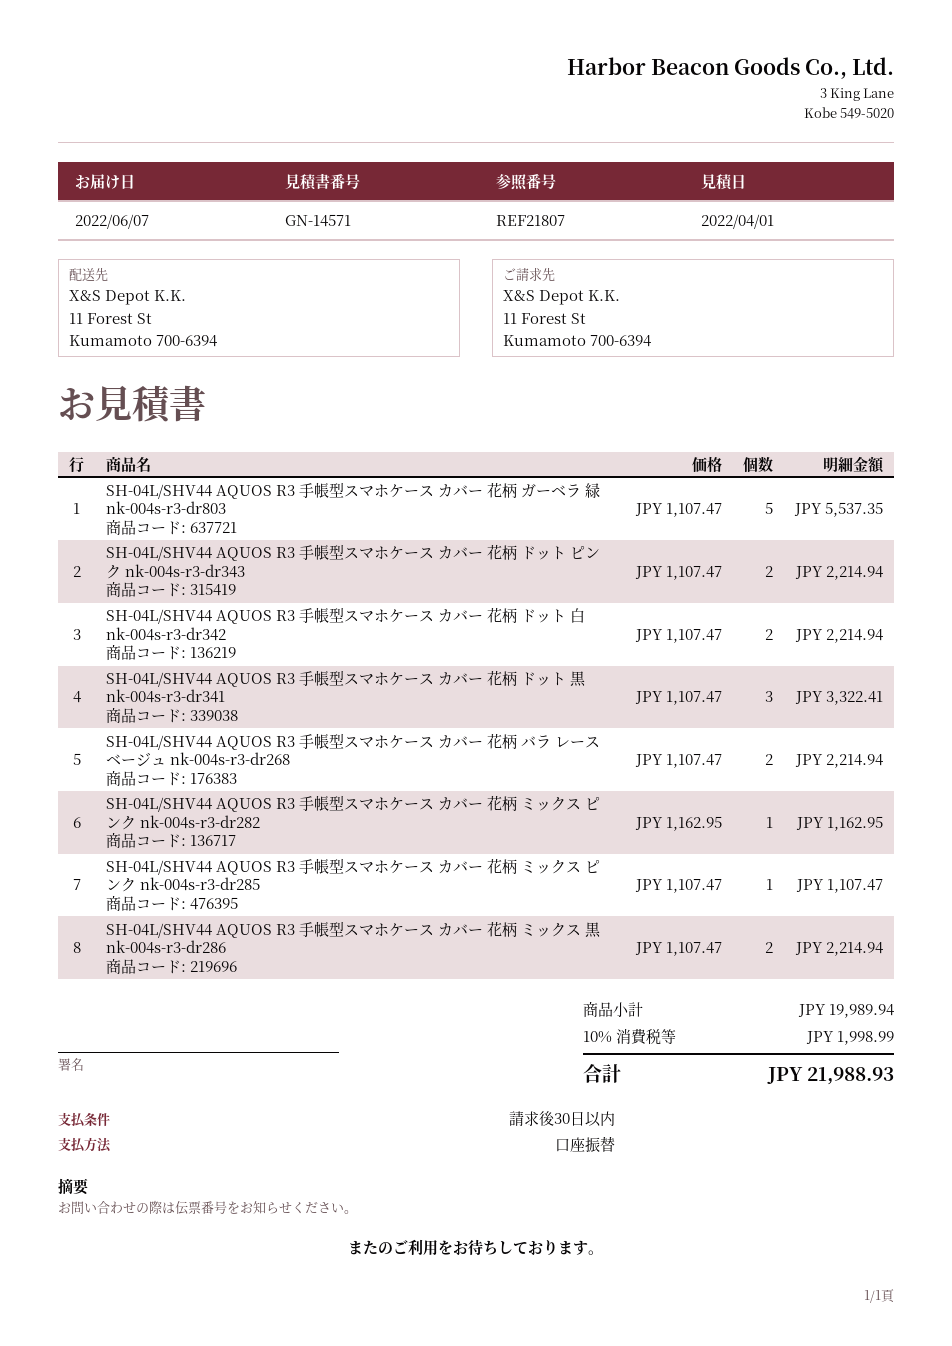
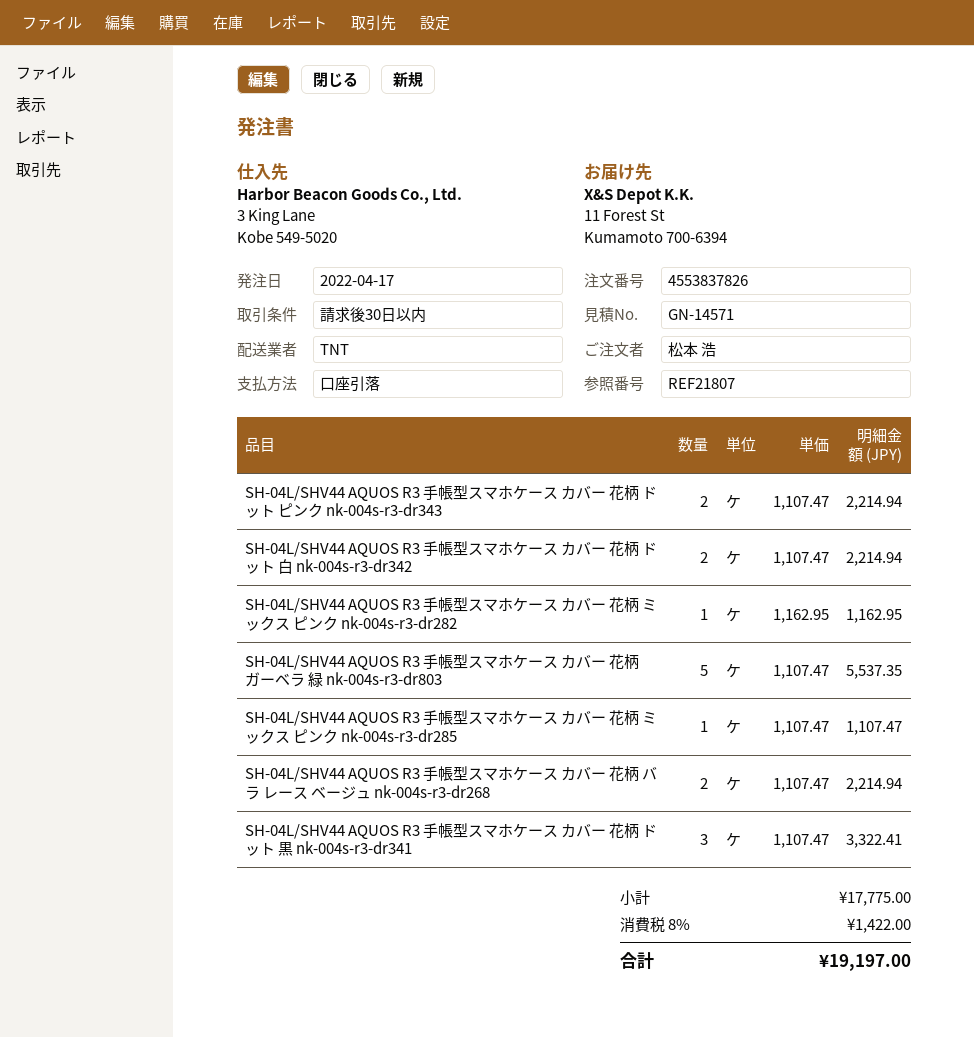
SH-04L/SHV44 AQUOS R3 手帳型スマホケース カバー 花柄 ミックス 黒 nk-004s-r3-dr286: 2 x 1107.47 = 2214.94 -> none
subtotal: 19989.94 -> 17775.00
tax: 10% = 1998.99 -> 8% = 1422.00
total: 21988.93 -> 19197.00

